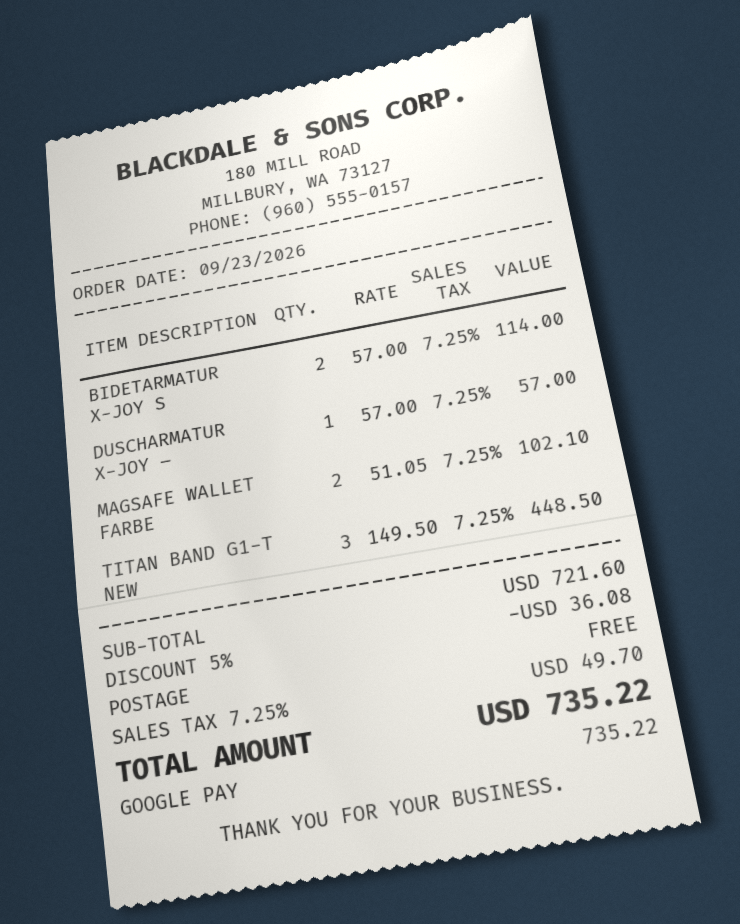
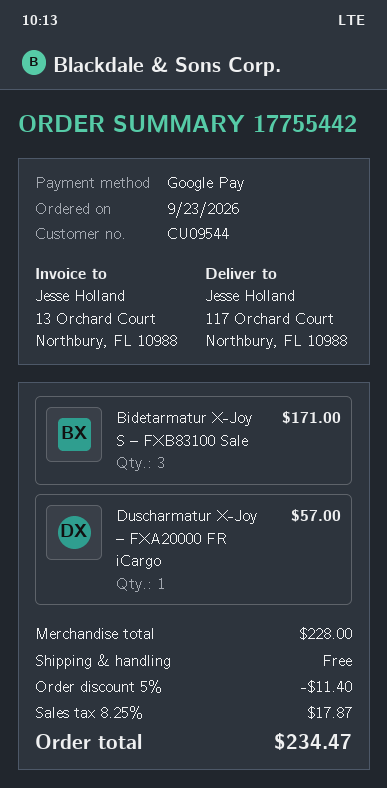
BIDETARMATUR X-JOY S: 2 for 114.00 -> 3 for 171.00
MAGSAFE WALLET FARBE: 2 for 102.10 -> none
TITAN BAND G1-T NEW: 3 for 448.50 -> none
subtotal: 721.60 -> 228.00
discount: 5% = 36.08 -> 5% = 11.40
tax: 7.25% = 49.70 -> 8.25% = 17.87
total: 735.22 -> 234.47

